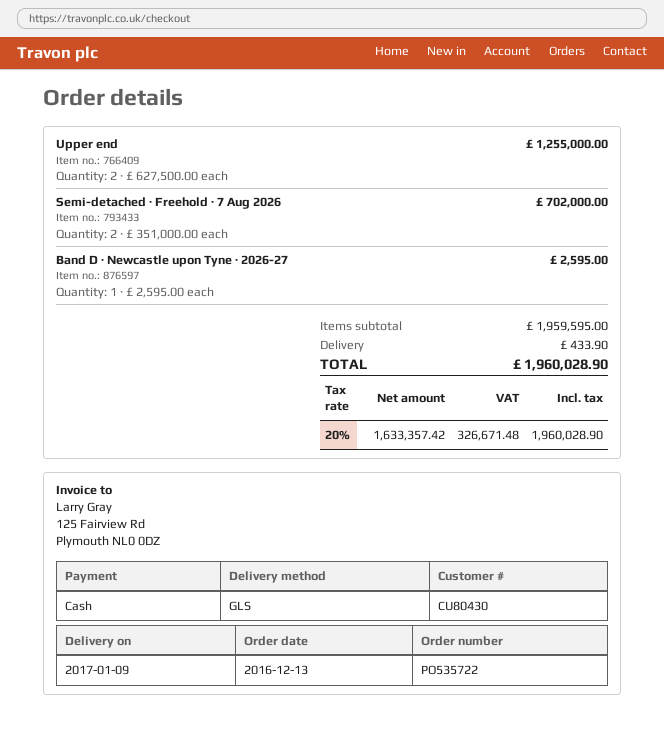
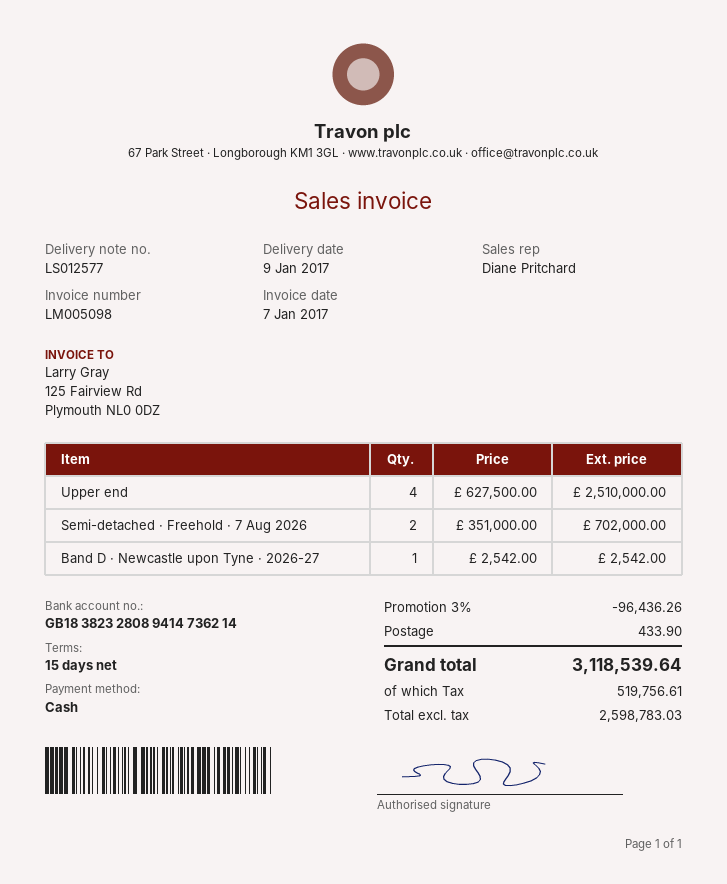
Upper end: 2 x 627500.00 = 1255000.00 -> 4 x 627500.00 = 2510000.00
Band D · Newcastle upon Tyne · 2026-27: 1 x 2595.00 = 2595.00 -> 1 x 2542.00 = 2542.00
discount: none -> 3% = 96436.26
net: 1633357.42 -> 2598783.03
tax: 326671.48 -> 519756.61
total: 1960028.90 -> 3118539.64

